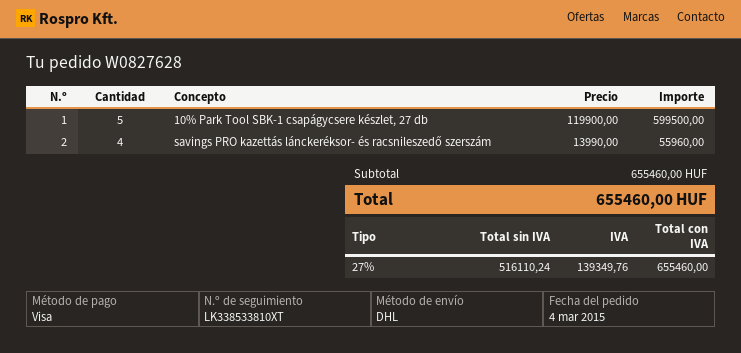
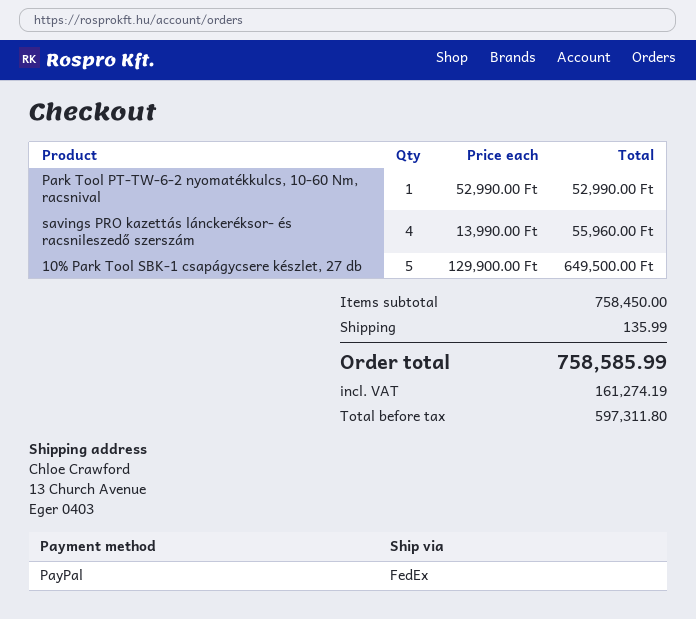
payment method: Visa -> PayPal
shipping method: DHL -> FedEx
10% Park Tool SBK-1 csapágycsere készlet, 27 db: 5 x 119900.00 = 599500.00 -> 5 x 129900.00 = 649500.00
Park Tool PT-TW-6-2 nyomatékkulcs, 10-60 Nm, racsnival: none -> 1 x 52990.00 = 52990.00
subtotal: 655460.00 -> 758450.00
shipping: none -> 135.99
net: 516110.24 -> 597311.80
tax: 139349.76 -> 161274.19
total: 655460.00 -> 758585.99

